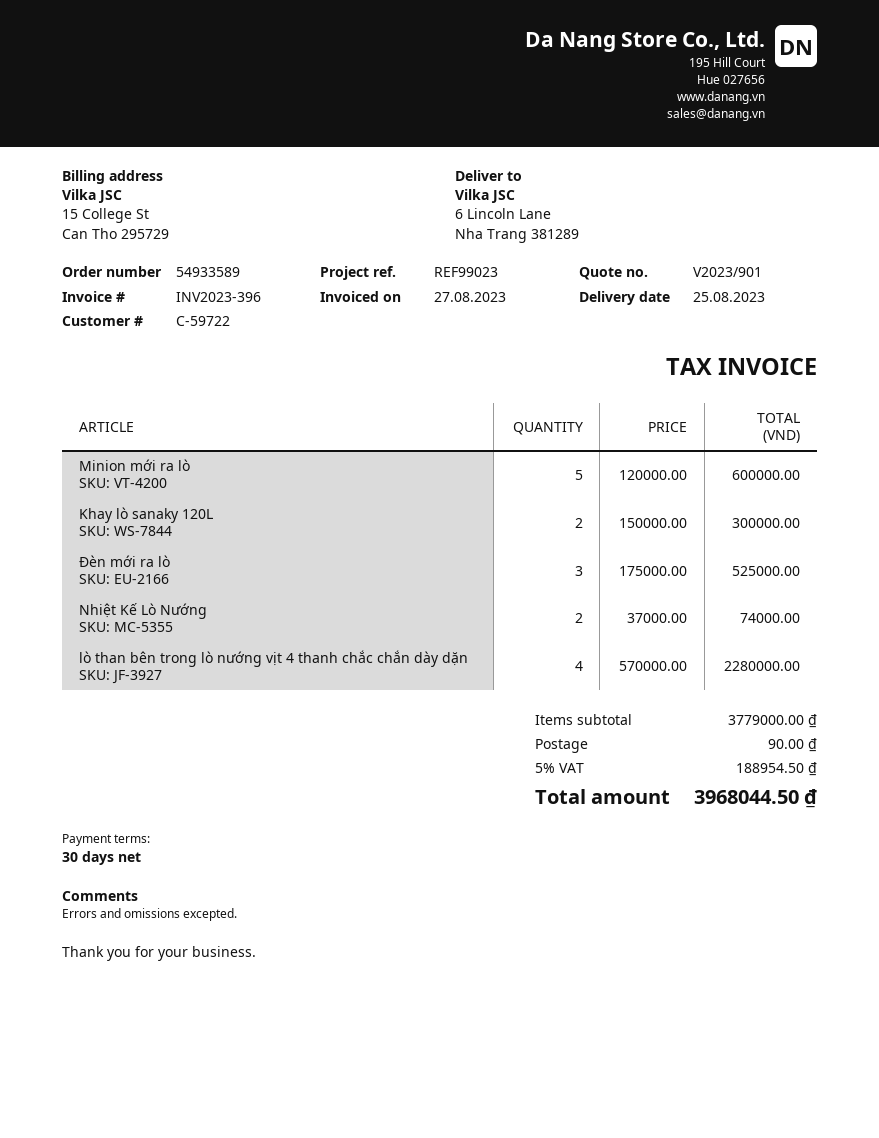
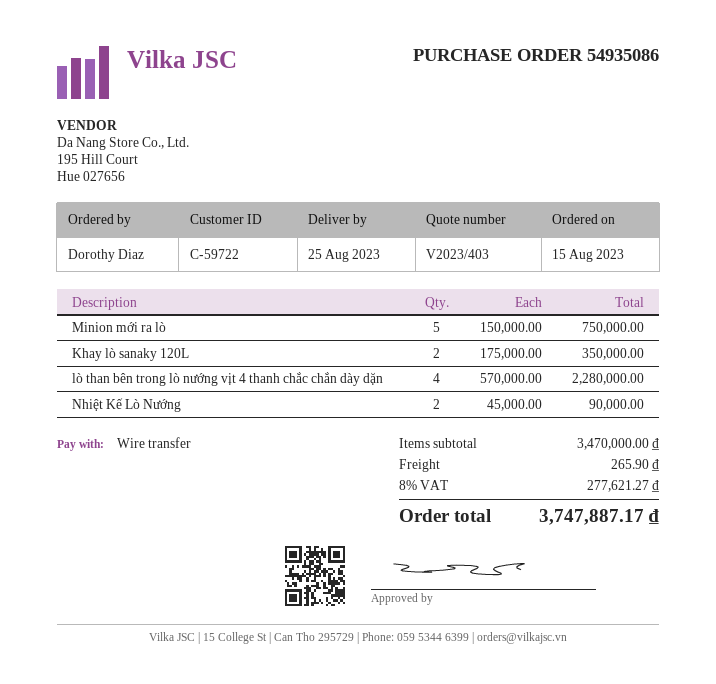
quote number: V2023/901 -> V2023/403
order number: 54933589 -> 54935086
Minion mới ra lò: 5 x 120000.00 = 600000.00 -> 5 x 150000.00 = 750000.00
Khay lò sanaky 120L: 2 x 150000.00 = 300000.00 -> 2 x 175000.00 = 350000.00
Đèn mới ra lò: 3 x 175000.00 = 525000.00 -> none
Nhiệt Kế Lò Nướng: 2 x 37000.00 = 74000.00 -> 2 x 45000.00 = 90000.00
subtotal: 3779000.00 -> 3470000.00
shipping: 90.00 -> 265.90
tax: 5% = 188954.50 -> 8% = 277621.27
total: 3968044.50 -> 3747887.17

